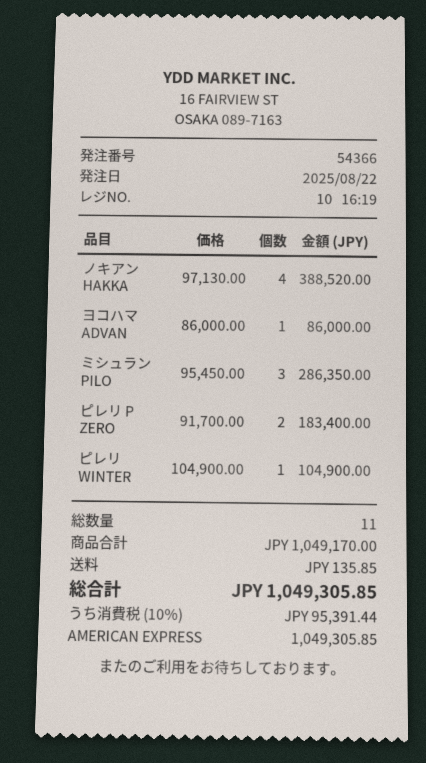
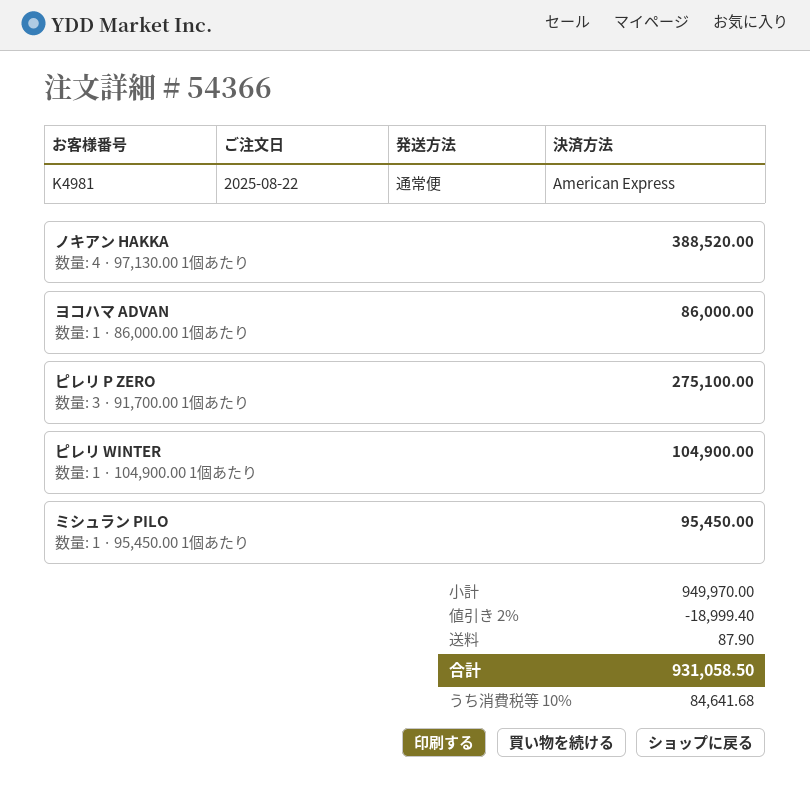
ミシュラン PILO: 3 x 95450.00 = 286350.00 -> 1 x 95450.00 = 95450.00
ピレリ P ZERO: 2 x 91700.00 = 183400.00 -> 3 x 91700.00 = 275100.00
subtotal: 1049170.00 -> 949970.00
discount: none -> 2% = 18999.40
shipping: 135.85 -> 87.90
tax: 10% = 95391.44 -> 10% = 84641.68
total: 1049305.85 -> 931058.50

